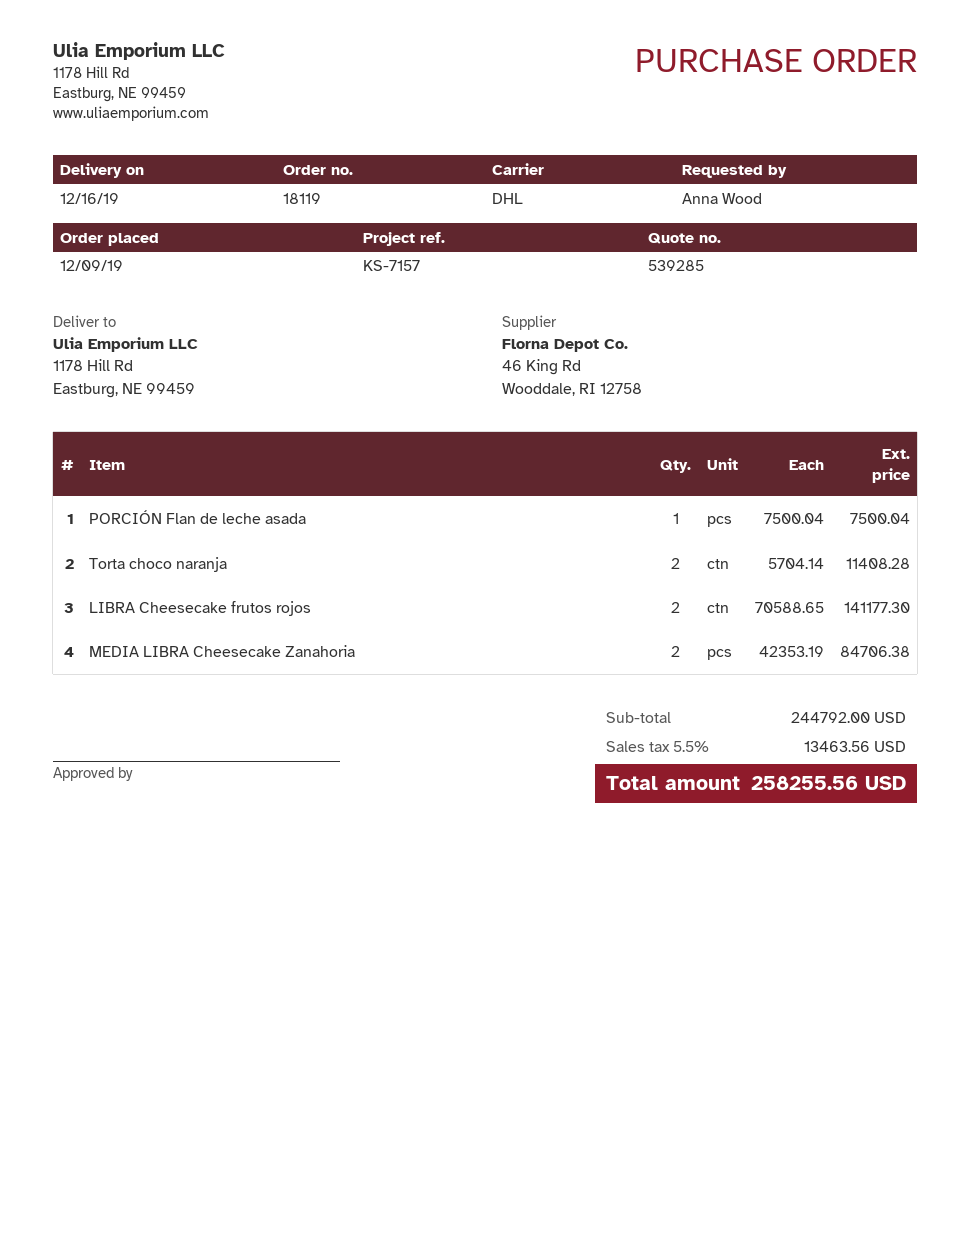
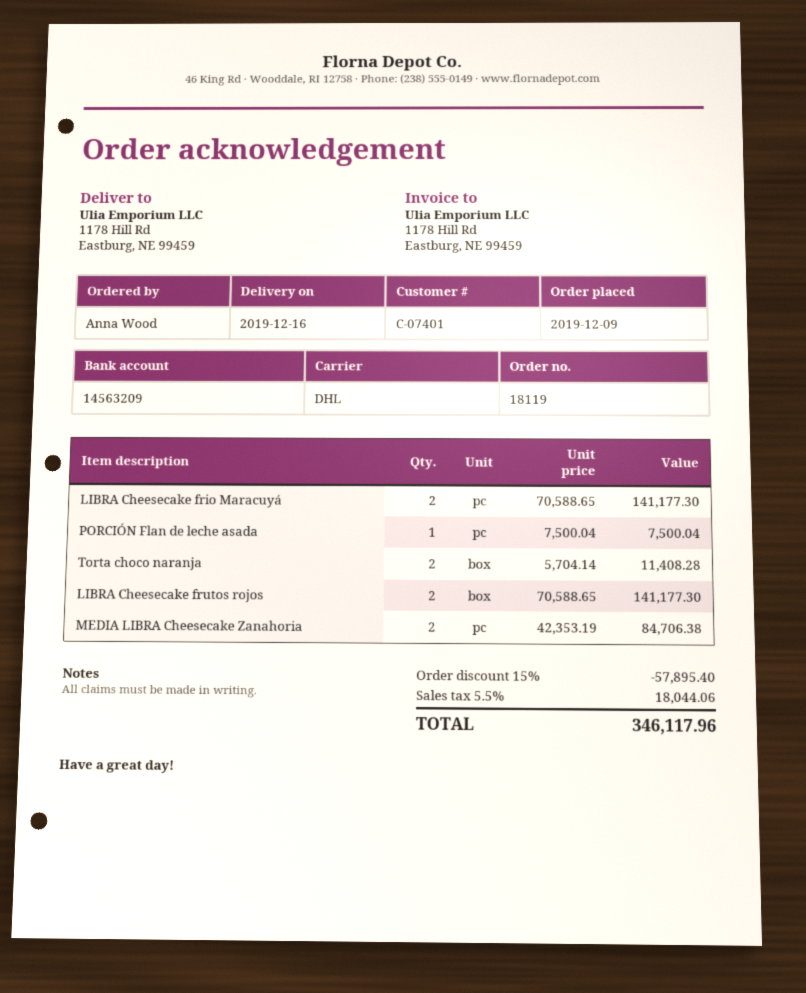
LIBRA Cheesecake frio Maracuyá: none -> 2 x 70588.65 = 141177.30
discount: none -> 15% = 57895.40
tax: 5.5% = 13463.56 -> 5.5% = 18044.06
total: 258255.56 -> 346117.96

